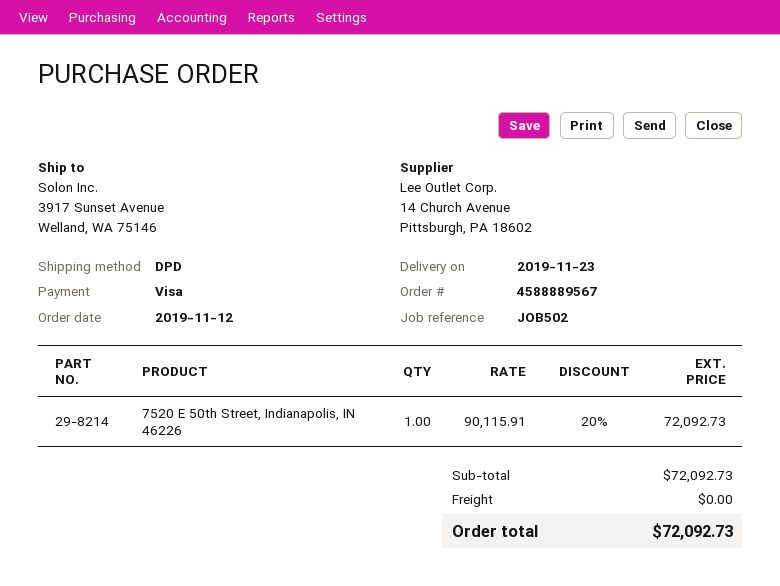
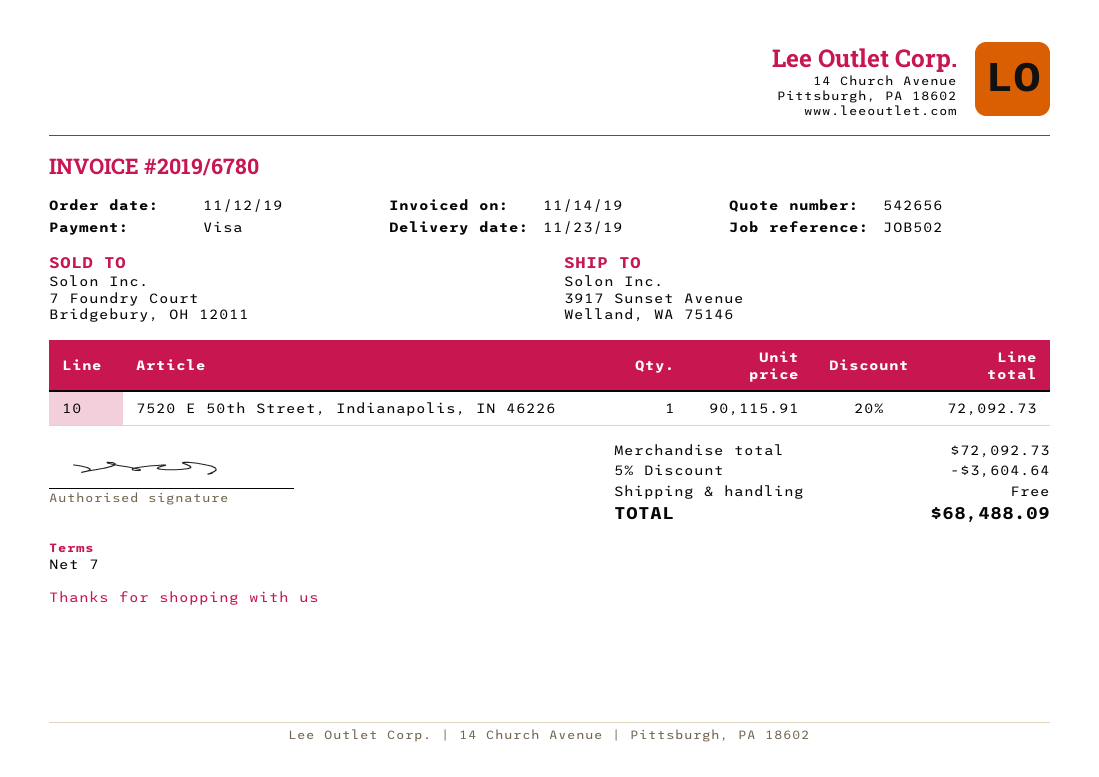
discount: none -> 5% = 3604.64
total: 72092.73 -> 68488.09

